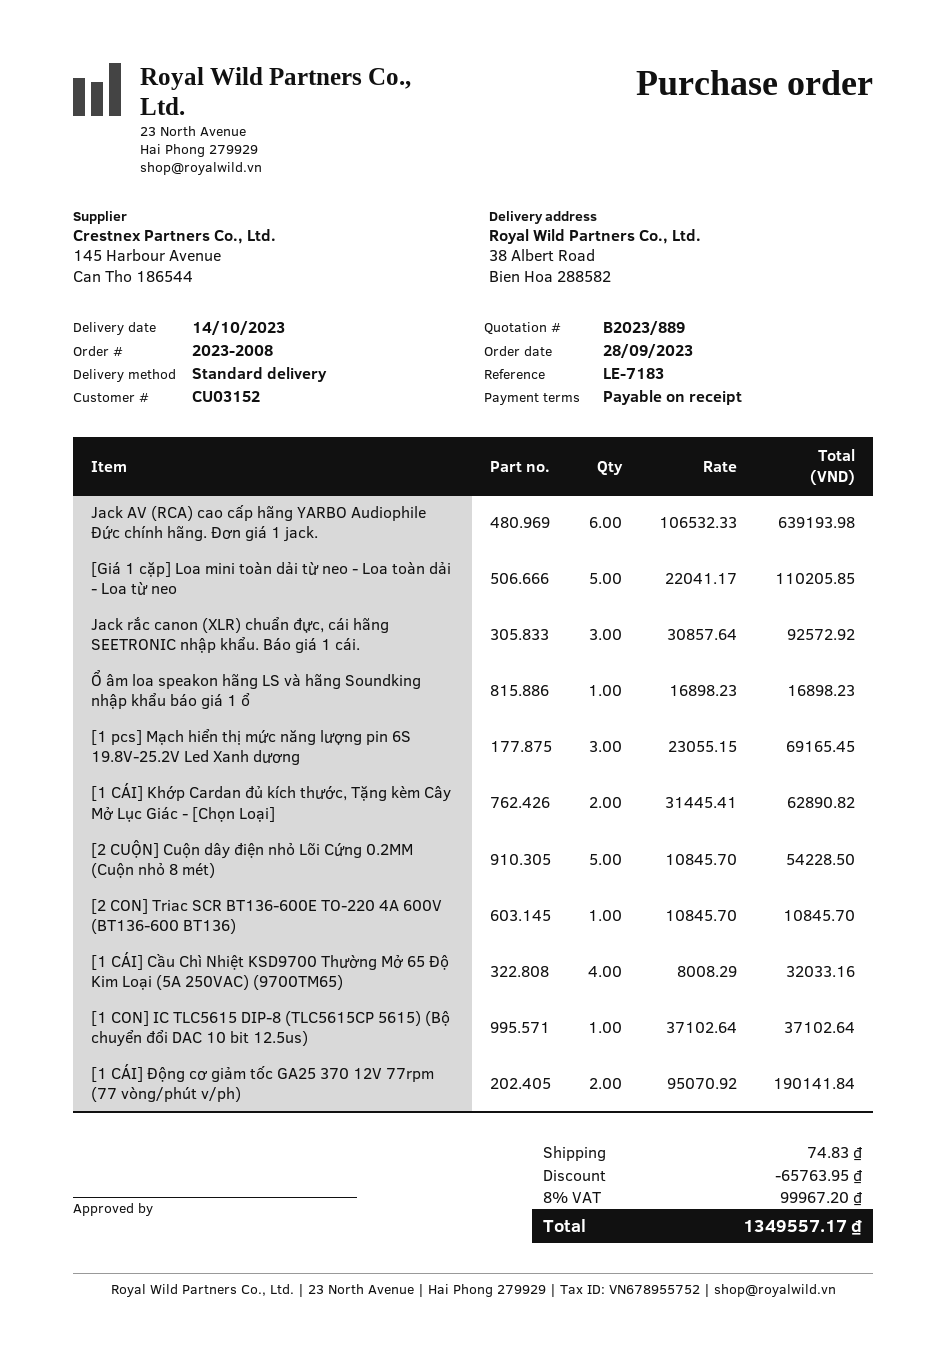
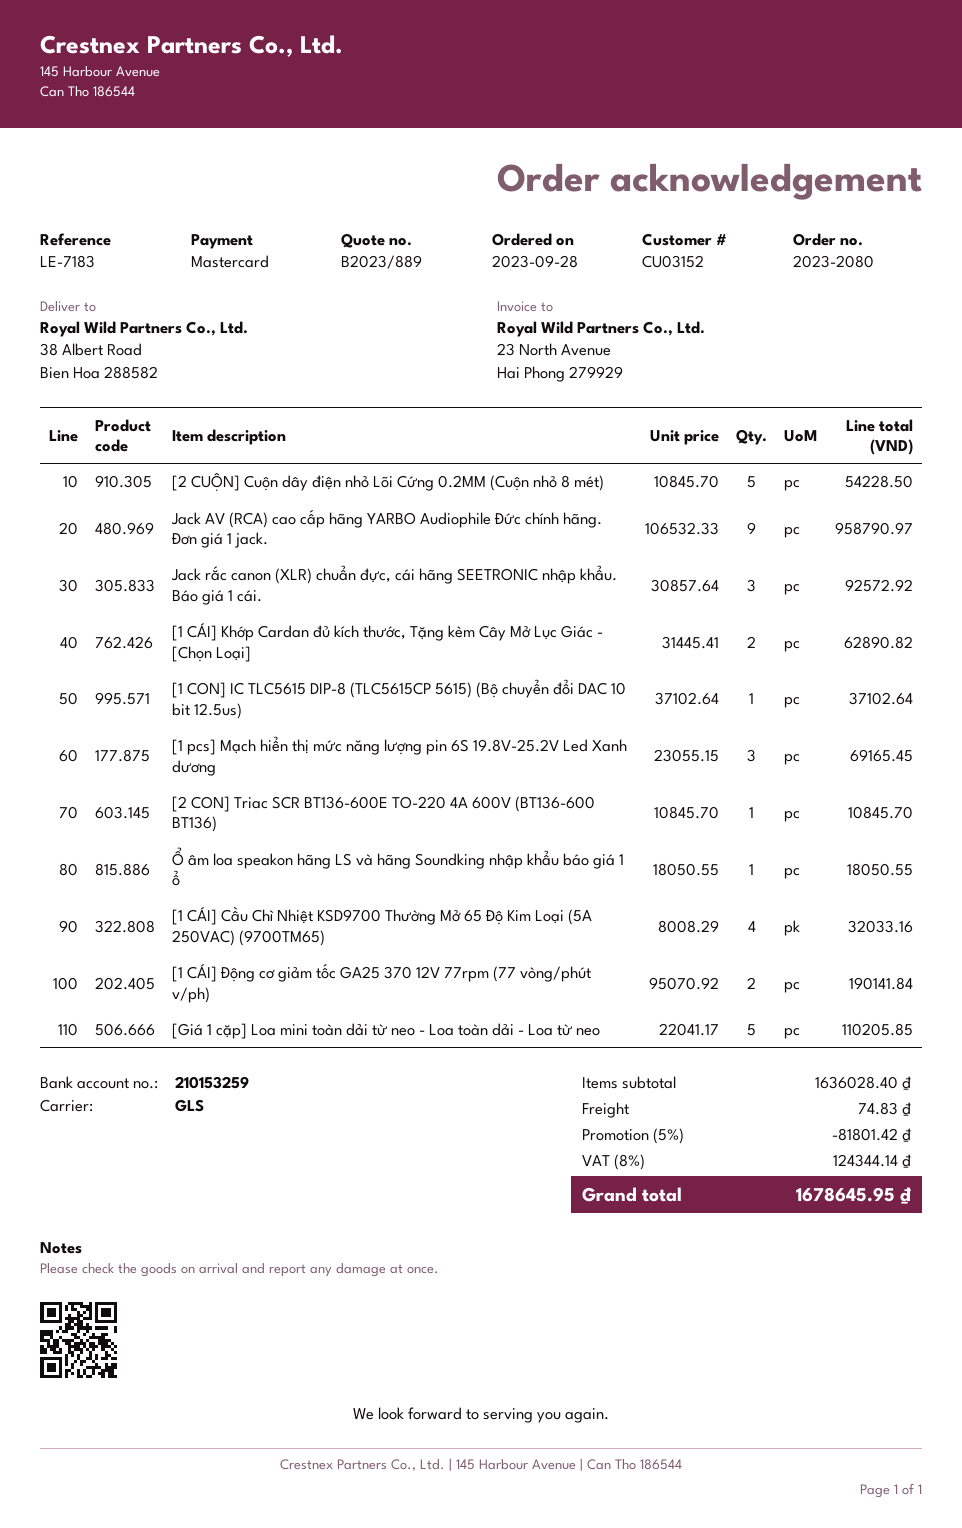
order number: 2023-2008 -> 2023-2080
shipping method: standard -> GLS
Jack AV (RCA) cao cấp hãng YARBO Audiophile Đức chính hãng. Đơn giá 1 jack.: 6 x 106532.33 = 639193.98 -> 9 x 106532.33 = 958790.97
Ổ âm loa speakon hãng LS và hãng Soundking nhập khẩu báo giá 1 ổ: 1 x 16898.23 = 16898.23 -> 1 x 18050.55 = 18050.55
discount: 65763.95 -> 81801.42
tax: 8% = 99967.20 -> 8% = 124344.14
total: 1349557.17 -> 1678645.95

